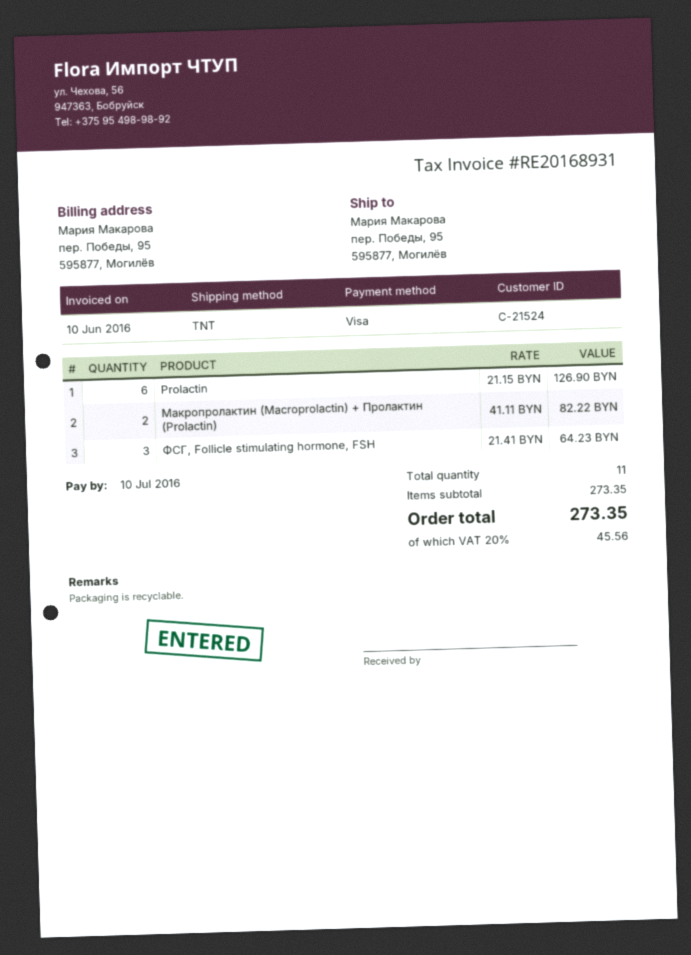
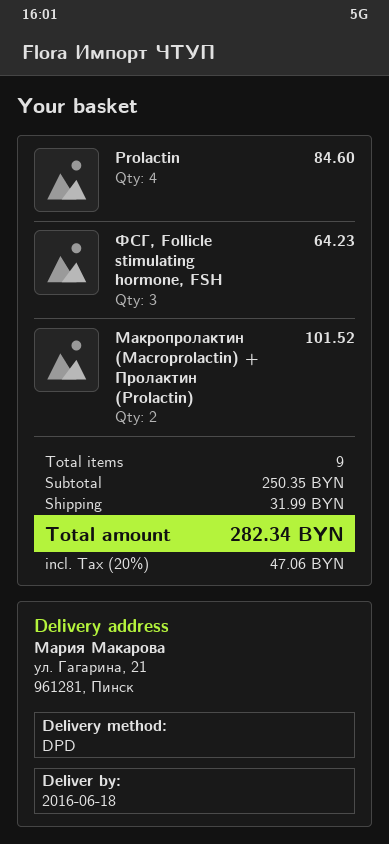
shipping method: TNT -> DPD
ship to: пер. Победы, 95, 595877, Могилёв -> ул. Гагарина, 21, 961281, Пинск
Prolactin: 6 for 126.90 -> 4 for 84.60
Макропролактин (Macroprolactin) + Пролактин (Prolactin): 2 for 82.22 -> 2 for 101.52
total quantity: 11 -> 9
subtotal: 273.35 -> 250.35
shipping: none -> 31.99
tax: 20% = 45.56 -> 20% = 47.06
total: 273.35 -> 282.34

